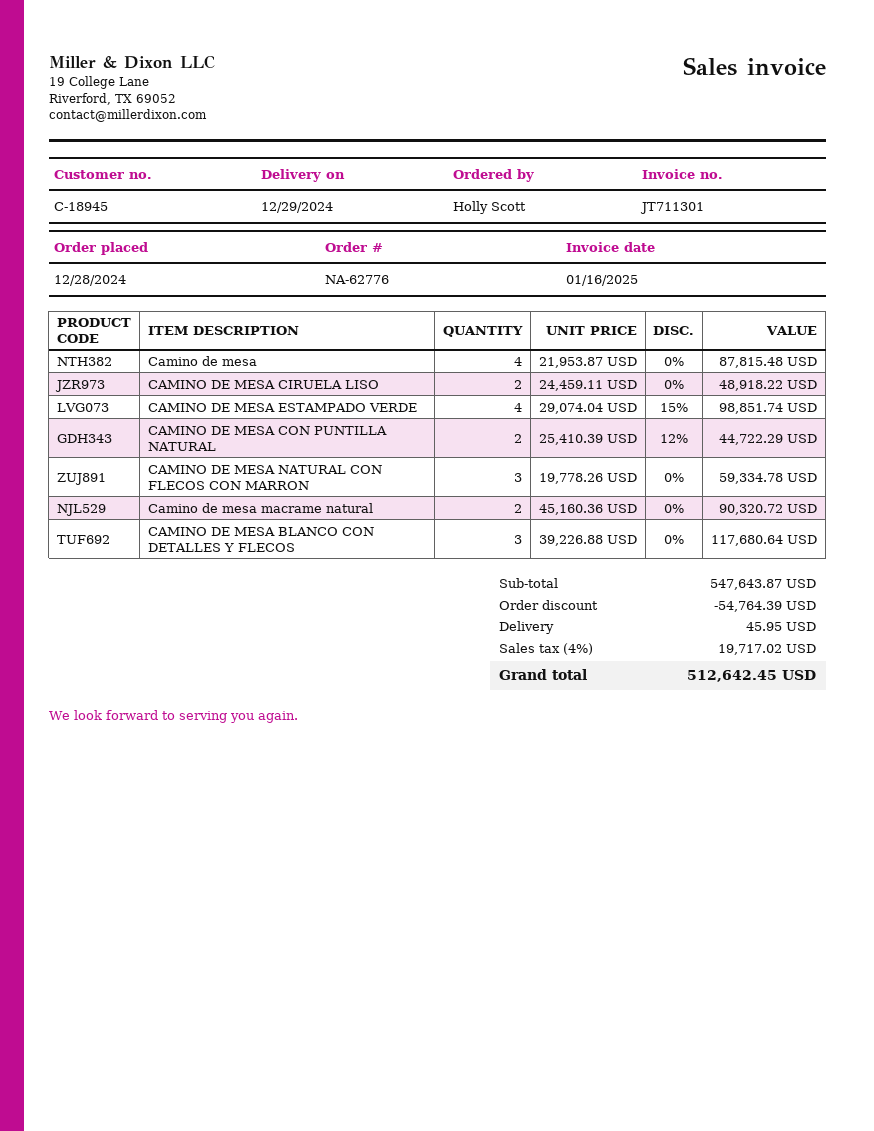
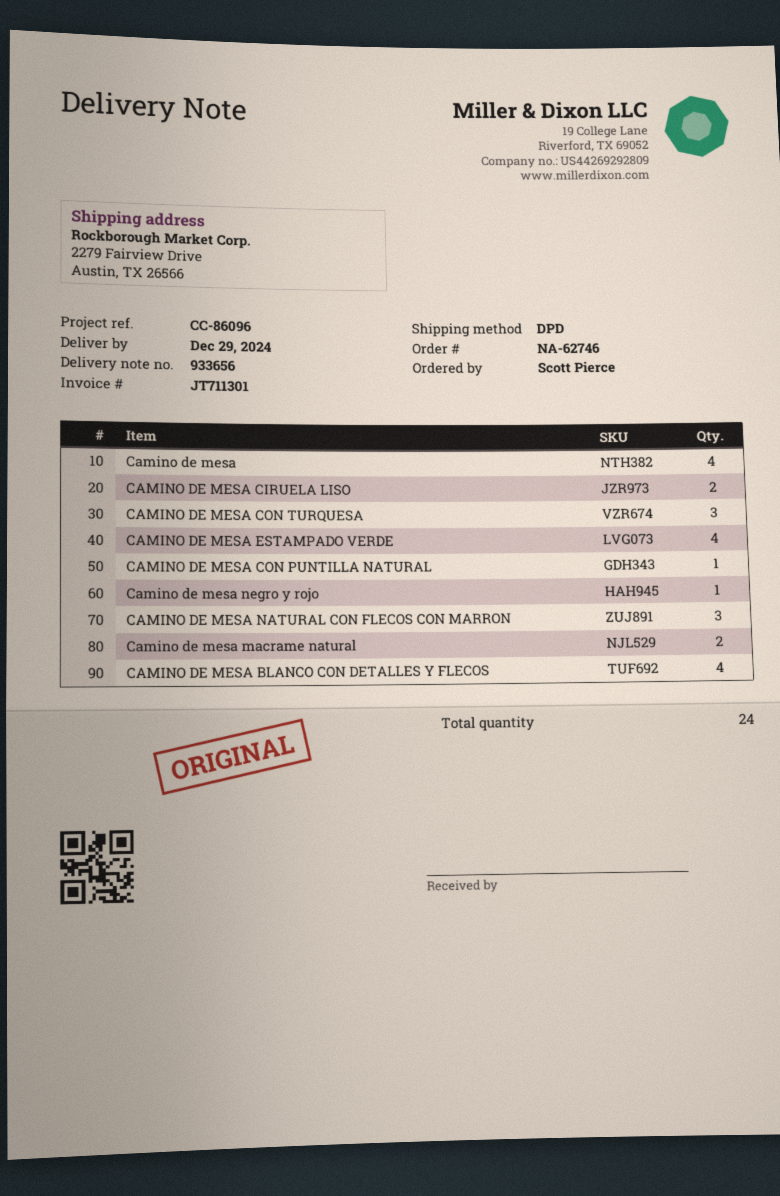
order number: NA-62776 -> NA-62746
ordered by: Holly Scott -> Scott Pierce
CAMINO DE MESA CON PUNTILLA NATURAL: 2 -> 1
CAMINO DE MESA BLANCO CON DETALLES Y FLECOS: 3 -> 4
CAMINO DE MESA CON TURQUESA: none -> 3
Camino de mesa negro y rojo: none -> 1

